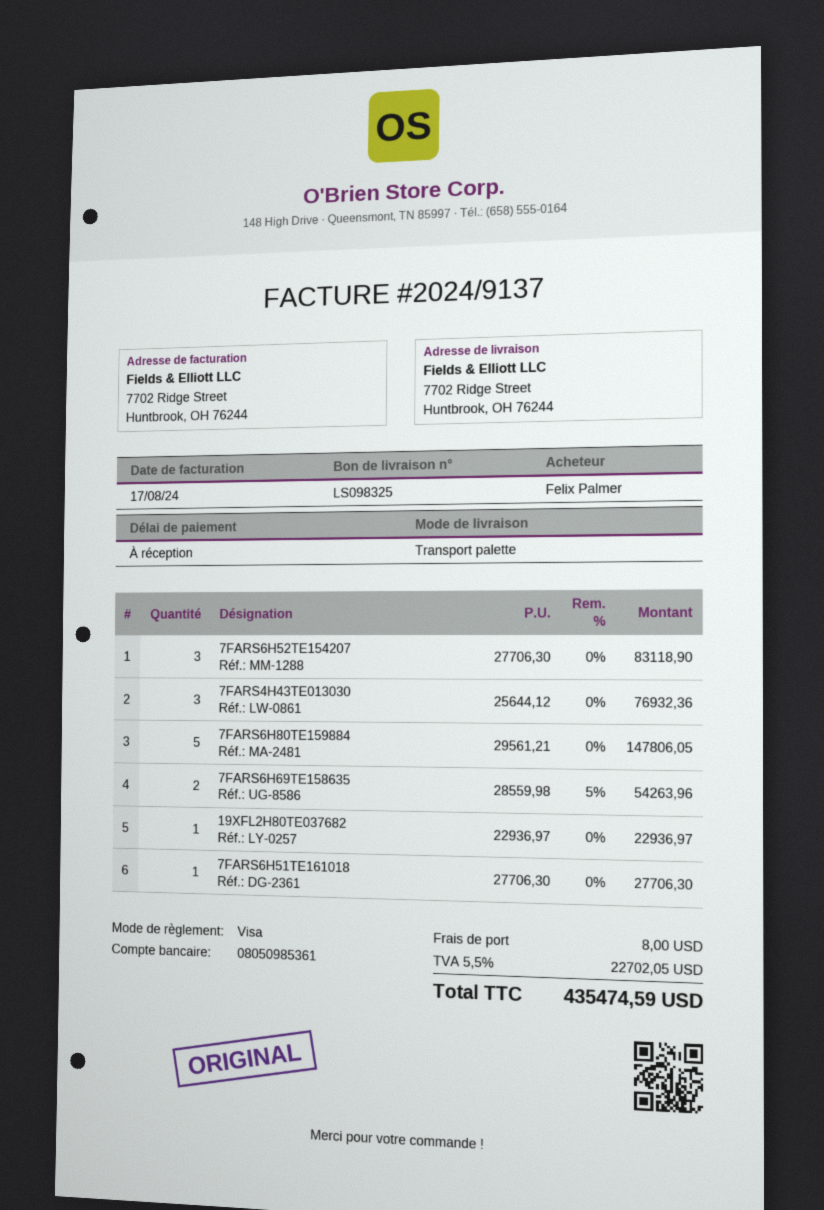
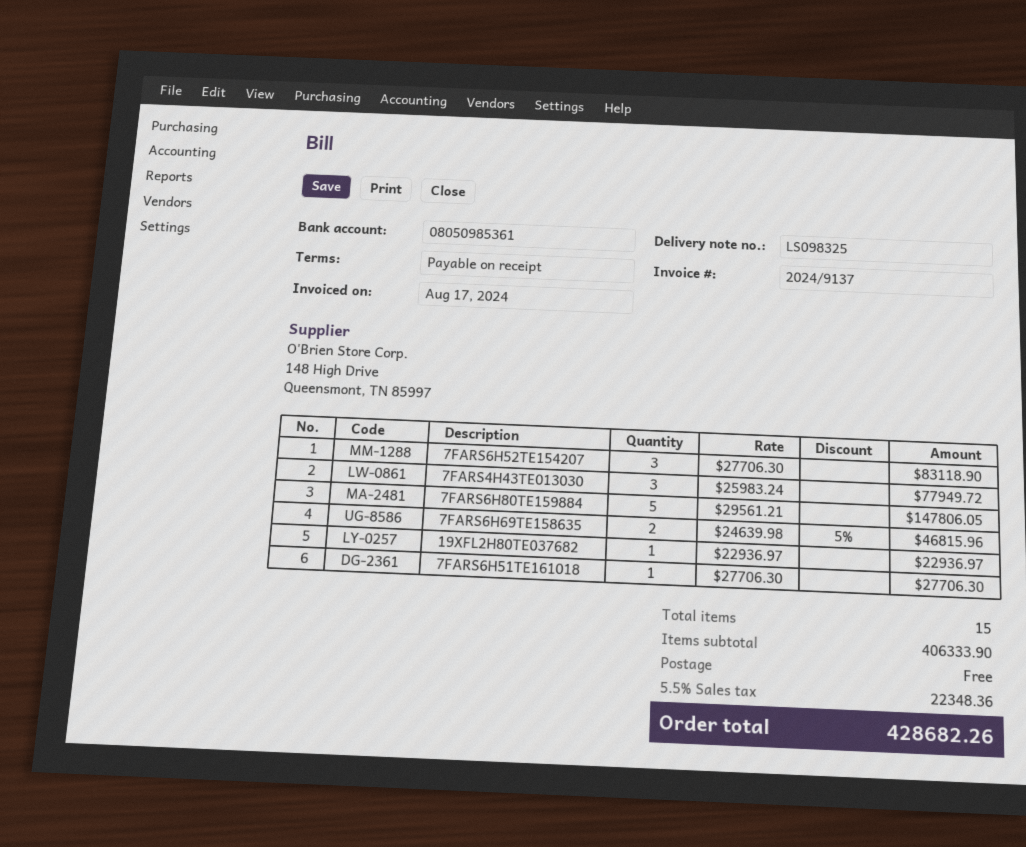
7FARS4H43TE013030: 3 x 25644.12 = 76932.36 -> 3 x 25983.24 = 77949.72
7FARS6H69TE158635: 2 x 28559.98 - 5% = 54263.96 -> 2 x 24639.98 - 5% = 46815.96
shipping: 8.00 -> 0.00
tax: 5.5% = 22702.05 -> 5.5% = 22348.36
total: 435474.59 -> 428682.26

